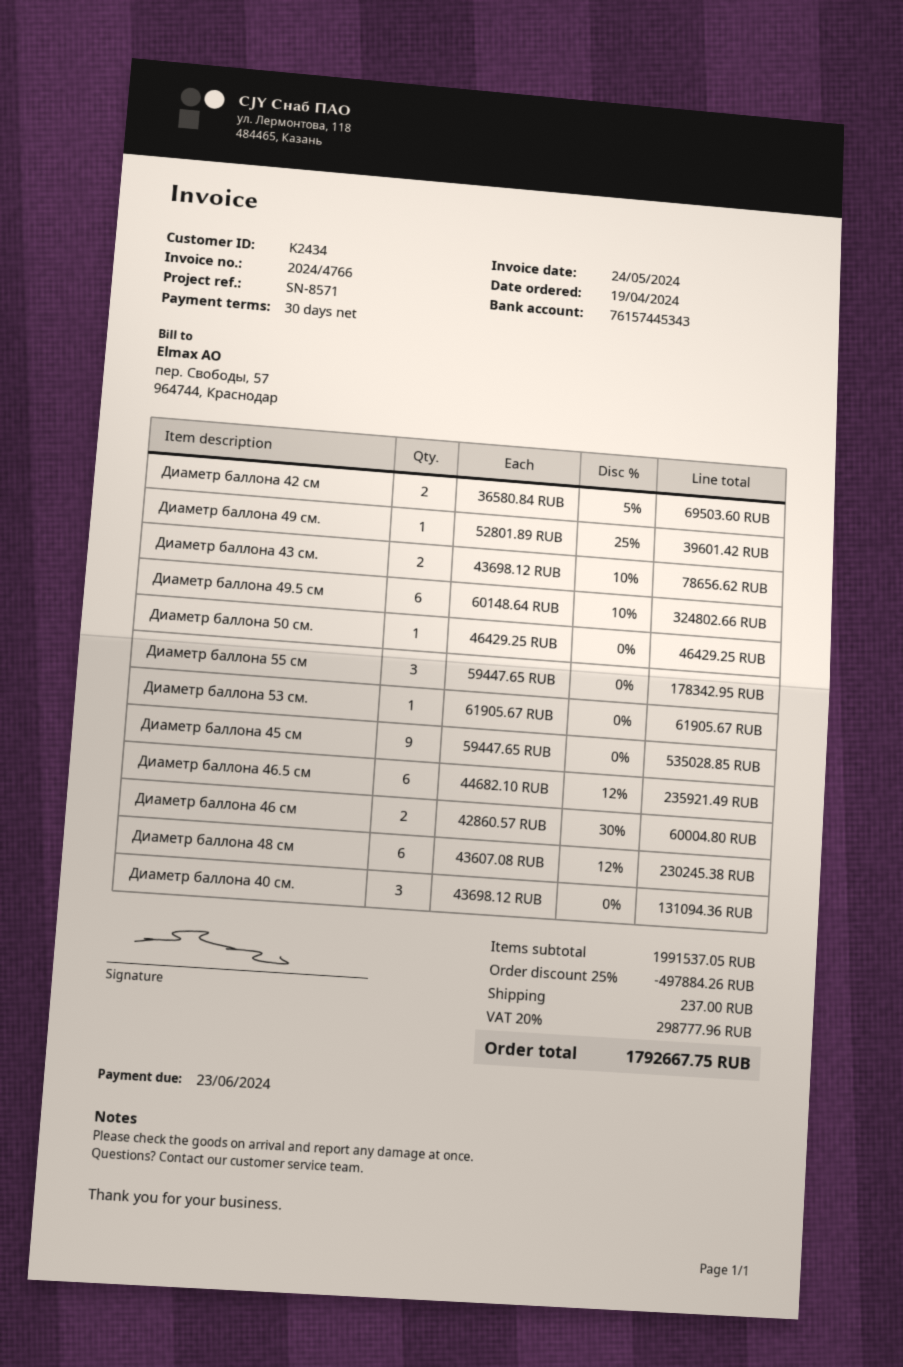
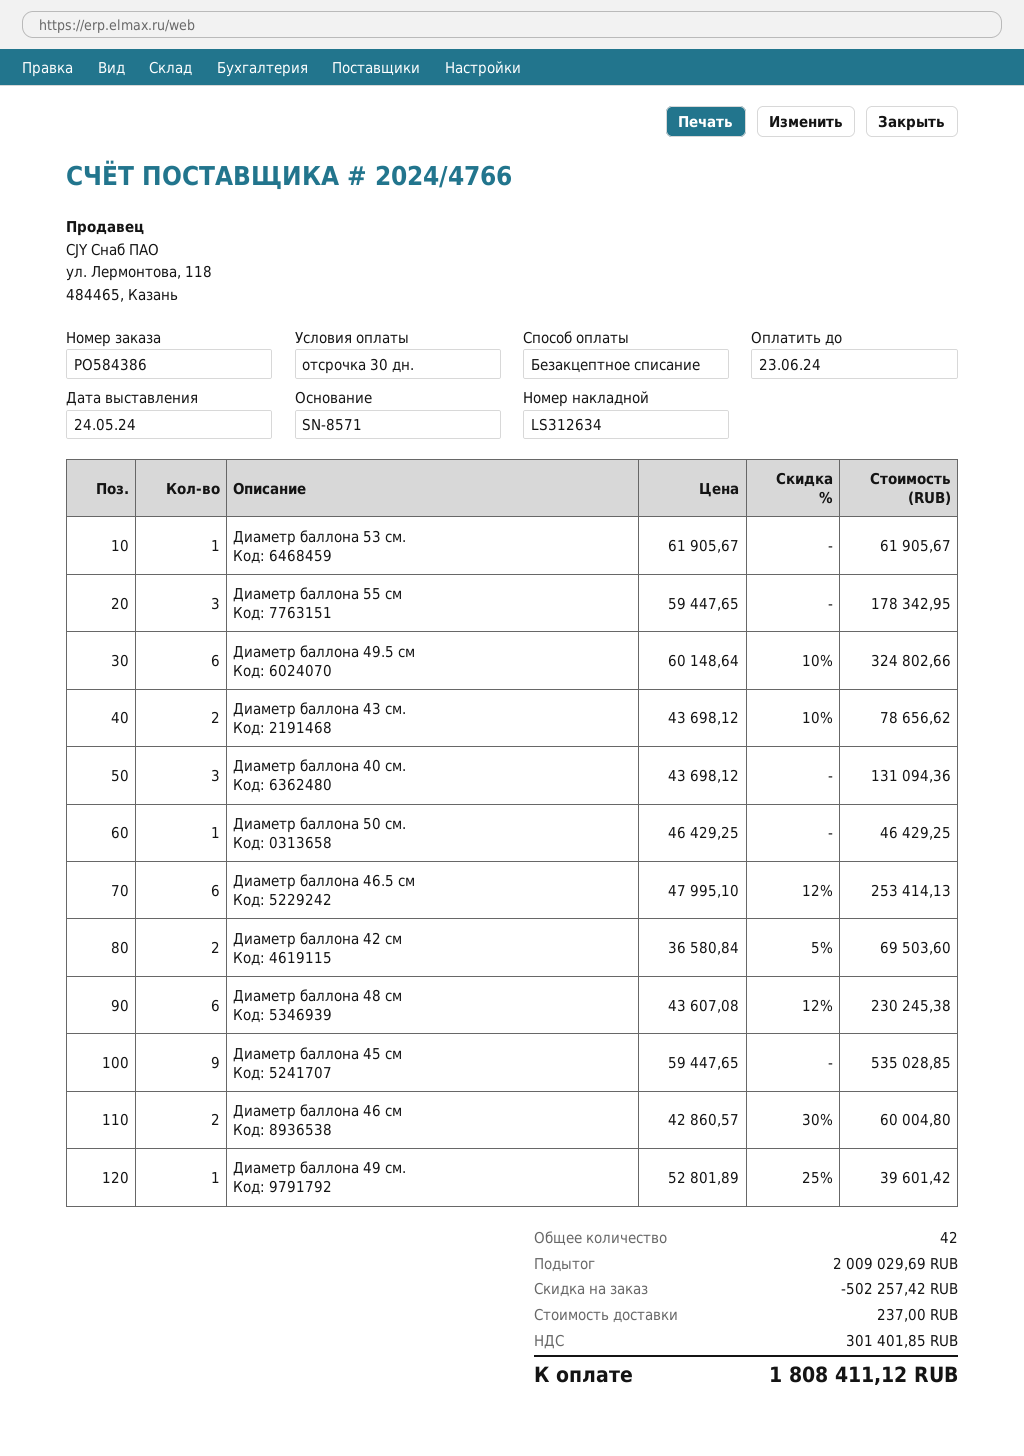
Диаметр баллона 46.5 см: 6 x 44682.10 - 12% = 235921.49 -> 6 x 47995.10 - 12% = 253414.13
subtotal: 1991537.05 -> 2009029.69
discount: 497884.26 -> 502257.42
tax: 298777.96 -> 301401.85
total: 1792667.75 -> 1808411.12

